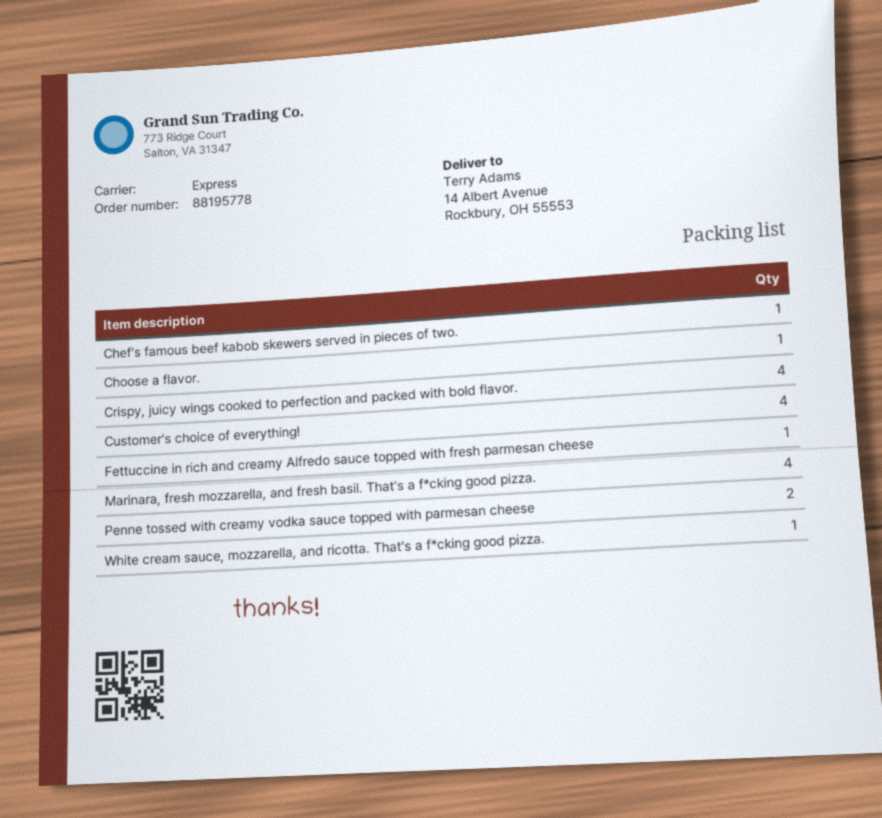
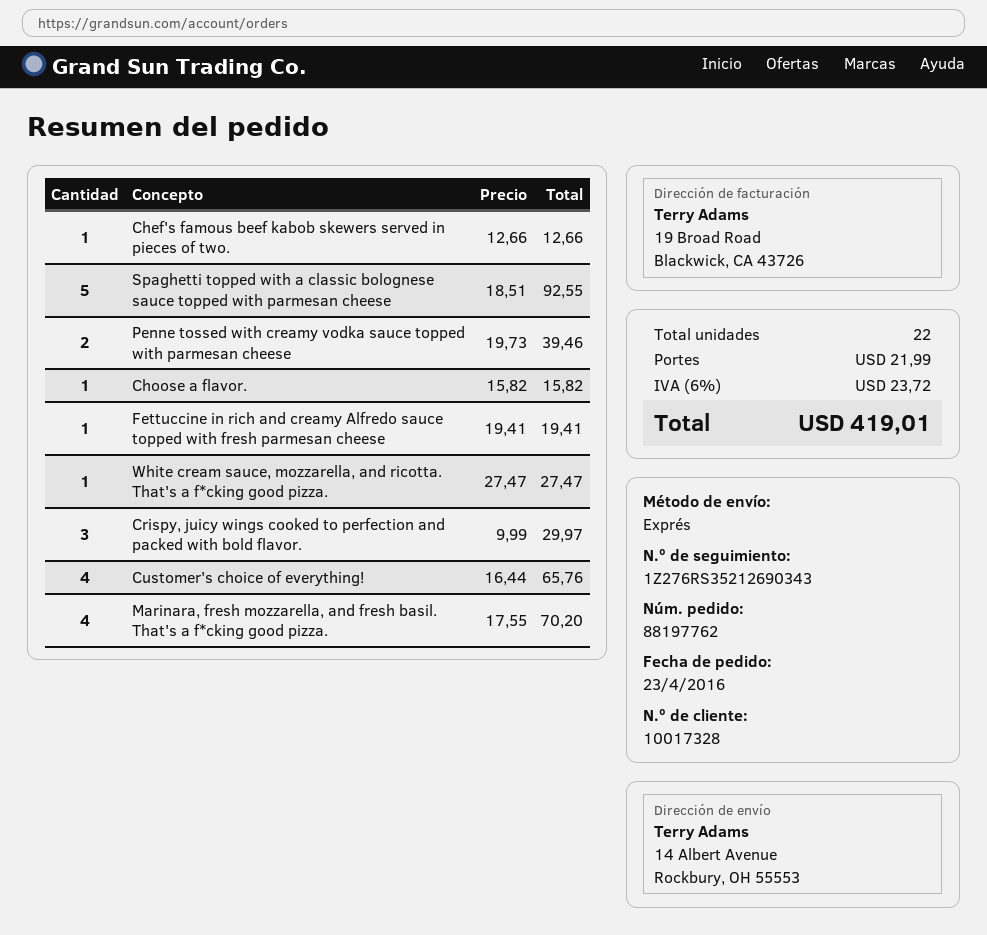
order number: 88195778 -> 88197762
Crispy, juicy wings cooked to perfection and packed with bold flavor.: 4 -> 3
Spaghetti topped with a classic bolognese sauce topped with parmesan cheese: none -> 5

